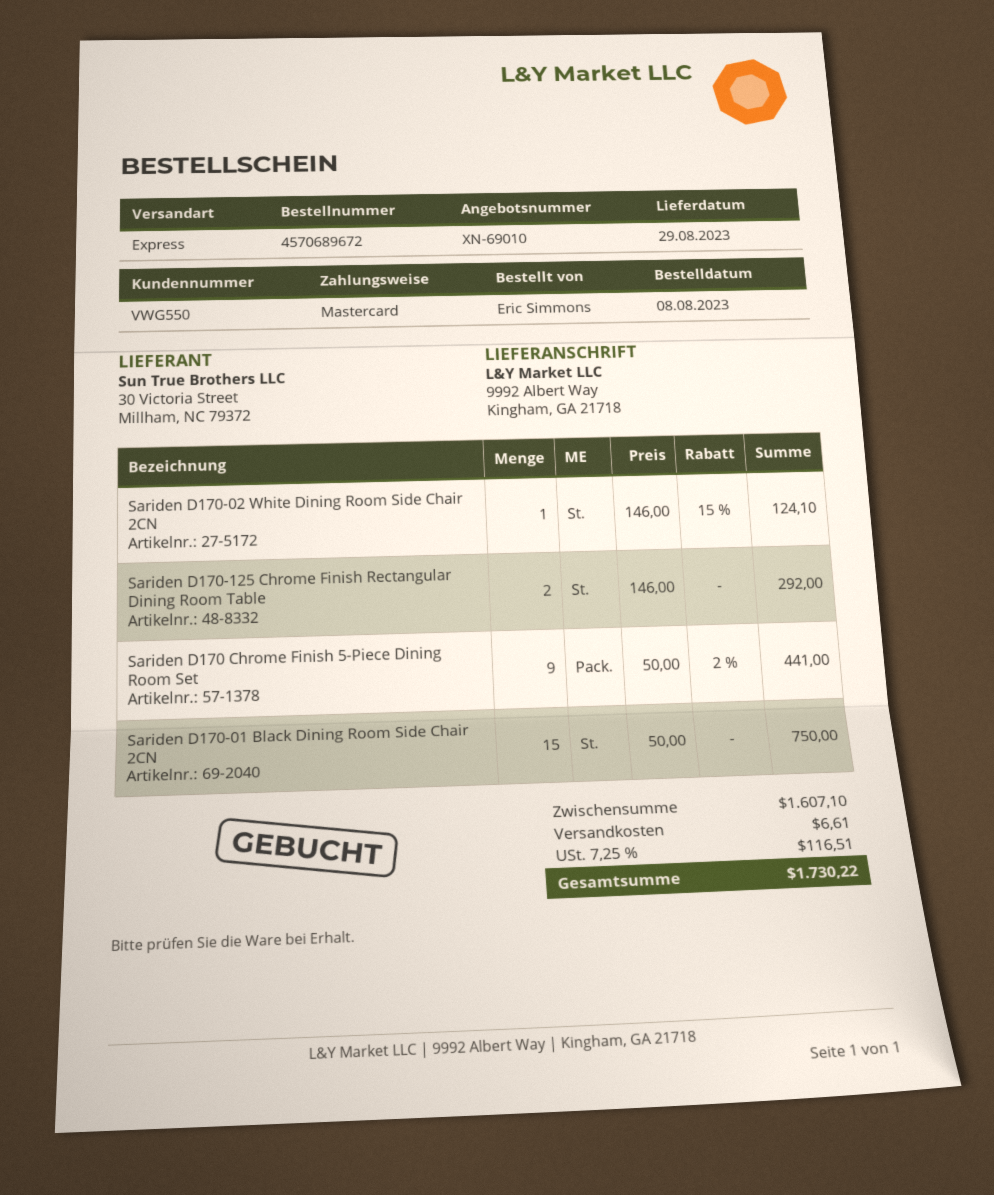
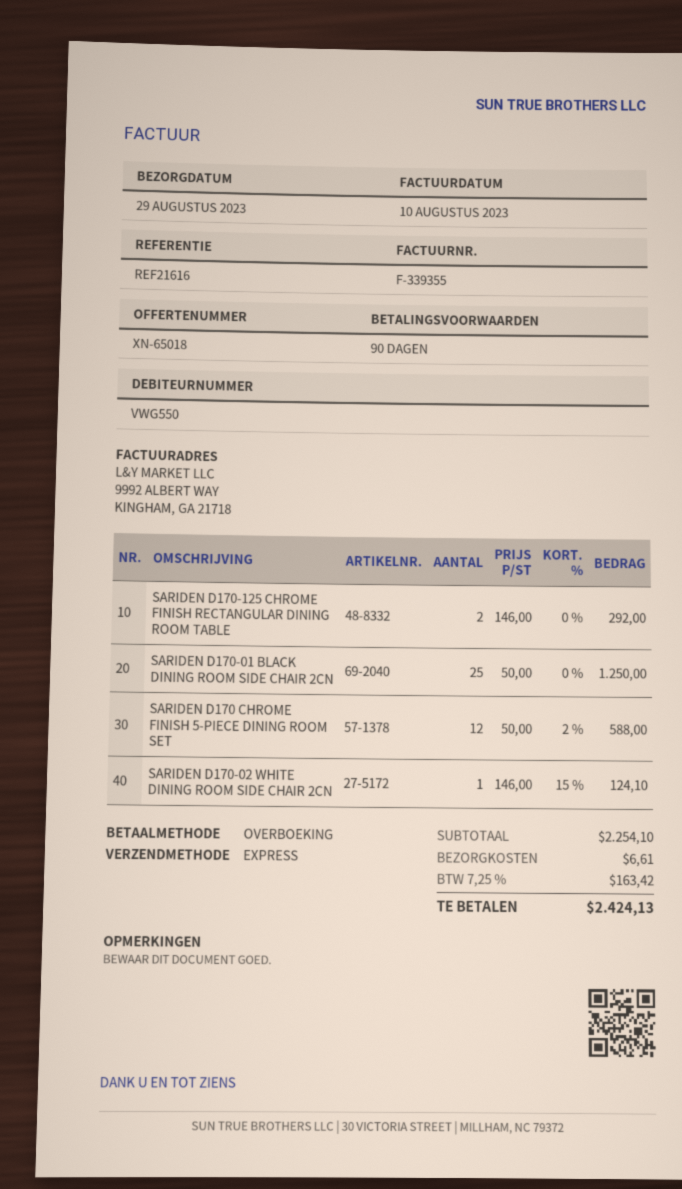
quote number: XN-69010 -> XN-65018
payment method: Mastercard -> bank transfer
Sariden D170 Chrome Finish 5-Piece Dining Room Set: 9 x 50.00 - 2% = 441.00 -> 12 x 50.00 - 2% = 588.00
Sariden D170-01 Black Dining Room Side Chair 2CN: 15 x 50.00 = 750.00 -> 25 x 50.00 = 1250.00
subtotal: 1607.10 -> 2254.10
tax: 7.25% = 116.51 -> 7.25% = 163.42
total: 1730.22 -> 2424.13

